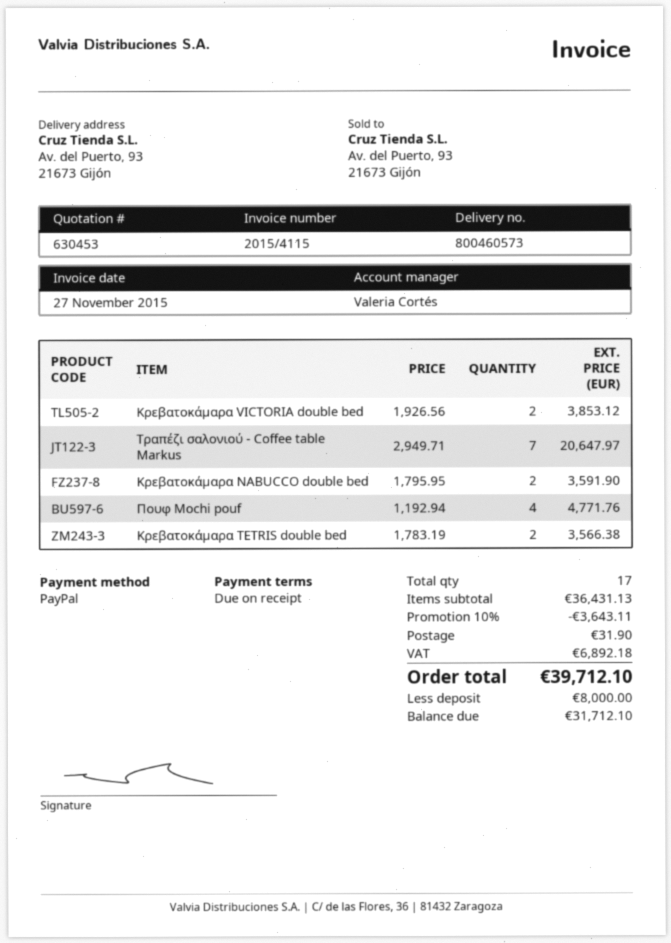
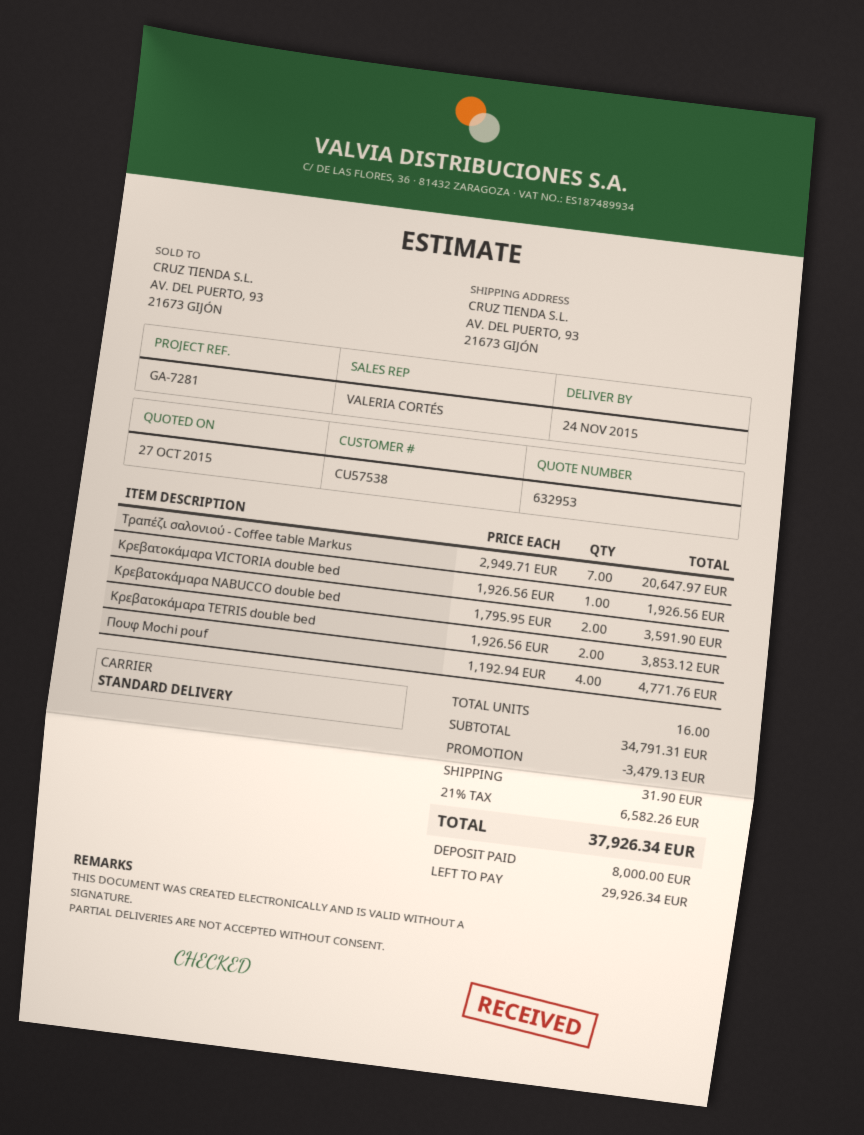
quote number: 630453 -> 632953
Κρεβατοκάμαρα VICTORIA double bed: 2 x 1926.56 = 3853.12 -> 1 x 1926.56 = 1926.56
Κρεβατοκάμαρα TETRIS double bed: 2 x 1783.19 = 3566.38 -> 2 x 1926.56 = 3853.12
total quantity: 17 -> 16
subtotal: 36431.13 -> 34791.31
discount: 3643.11 -> 3479.13
tax: 6892.18 -> 6582.26
total: 39712.10 -> 37926.34
balance: 31712.10 -> 29926.34

